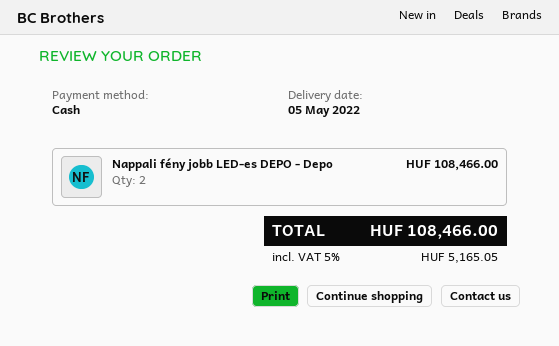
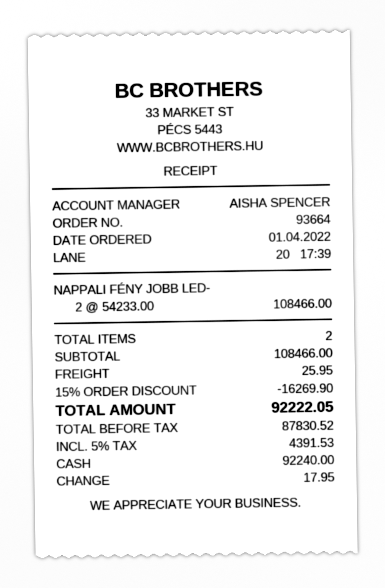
discount: none -> 15% = 16269.90
shipping: none -> 25.95
tax: 5% = 5165.05 -> 5% = 4391.53
total: 108466.00 -> 92222.05

